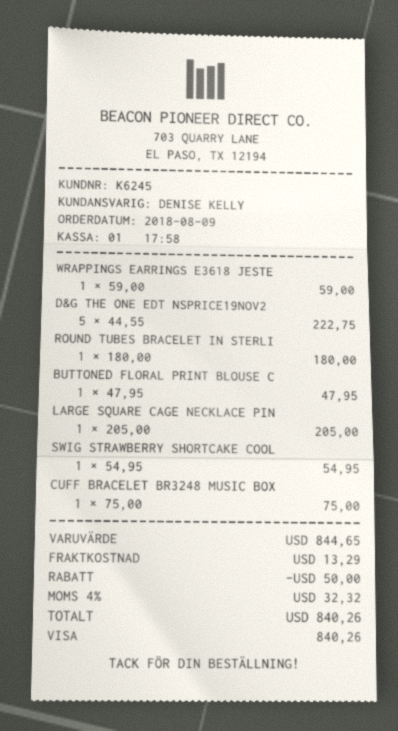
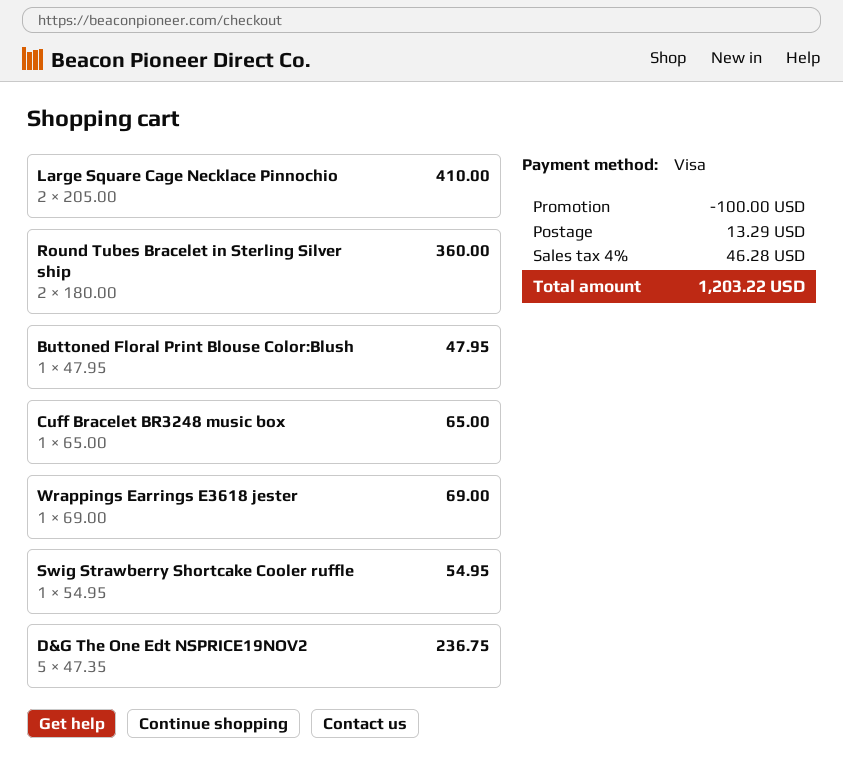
WRAPPINGS EARRINGS E3618 JESTE: 1 x 59.00 = 59.00 -> 1 x 69.00 = 69.00
D&G THE ONE EDT NSPRICE19NOV2: 5 x 44.55 = 222.75 -> 5 x 47.35 = 236.75
ROUND TUBES BRACELET IN STERLI: 1 x 180.00 = 180.00 -> 2 x 180.00 = 360.00
LARGE SQUARE CAGE NECKLACE PIN: 1 x 205.00 = 205.00 -> 2 x 205.00 = 410.00
CUFF BRACELET BR3248 MUSIC BOX: 1 x 75.00 = 75.00 -> 1 x 65.00 = 65.00
discount: 50.00 -> 100.00
tax: 4% = 32.32 -> 4% = 46.28
total: 840.26 -> 1203.22

